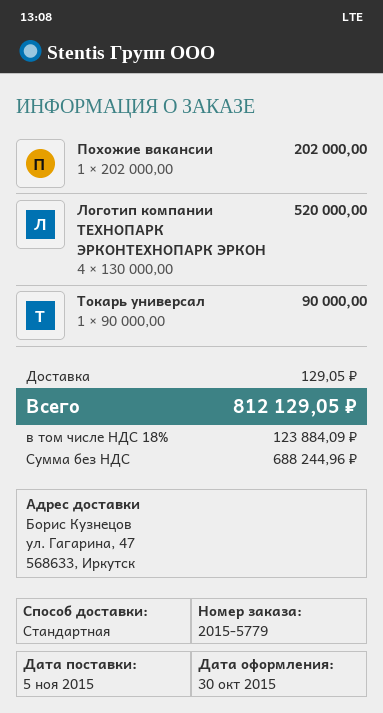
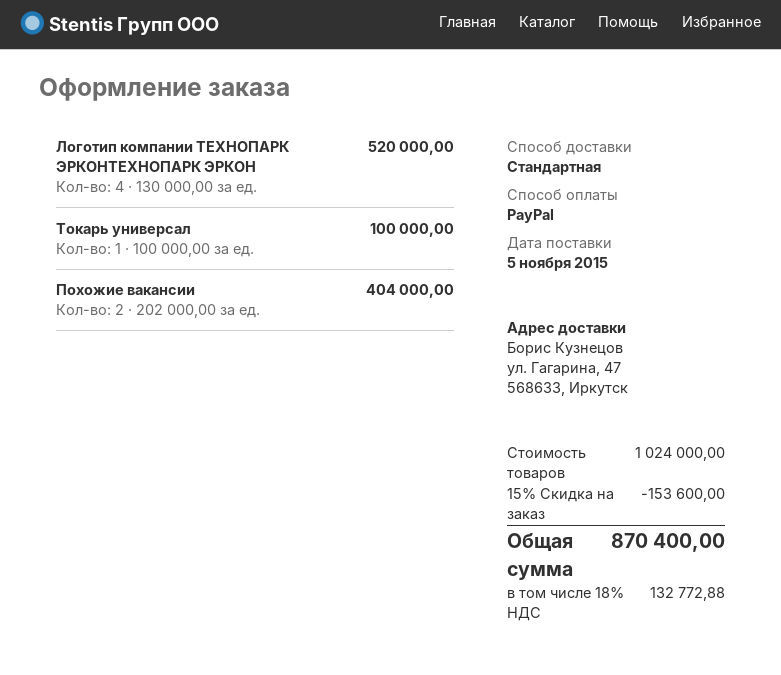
Похожие вакансии: 1 x 202000.00 = 202000.00 -> 2 x 202000.00 = 404000.00
Токарь универсал: 1 x 90000.00 = 90000.00 -> 1 x 100000.00 = 100000.00
discount: none -> 15% = 153600.00
shipping: 129.05 -> none
tax: 18% = 123884.09 -> 18% = 132772.88
total: 812129.05 -> 870400.00

